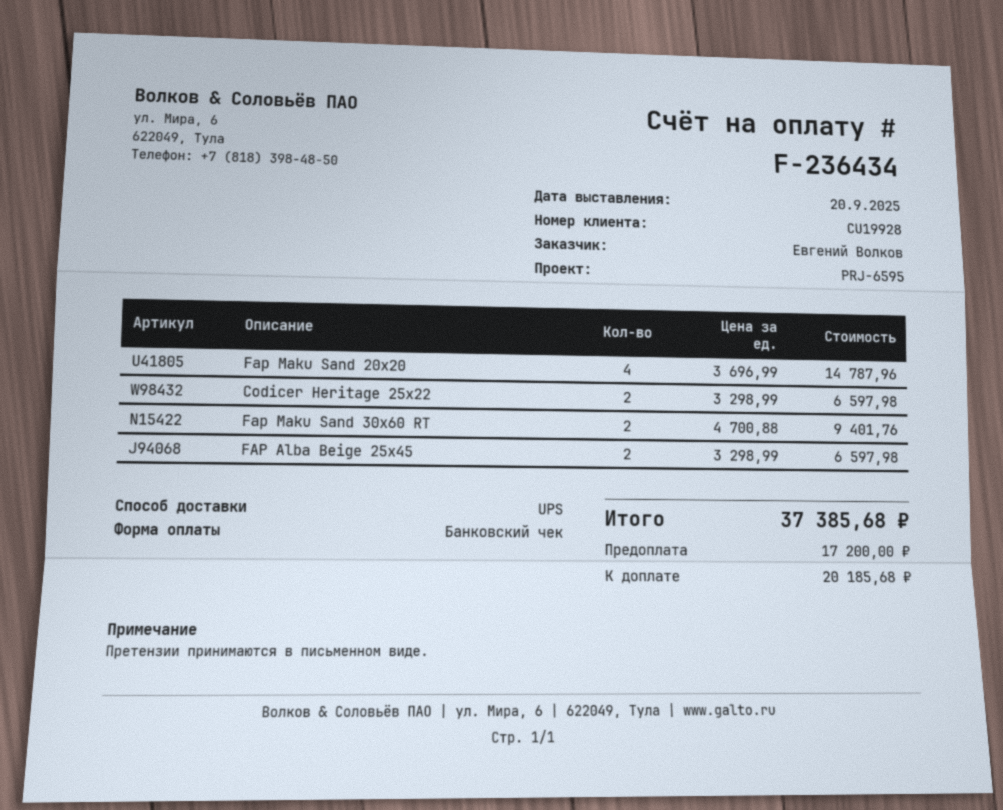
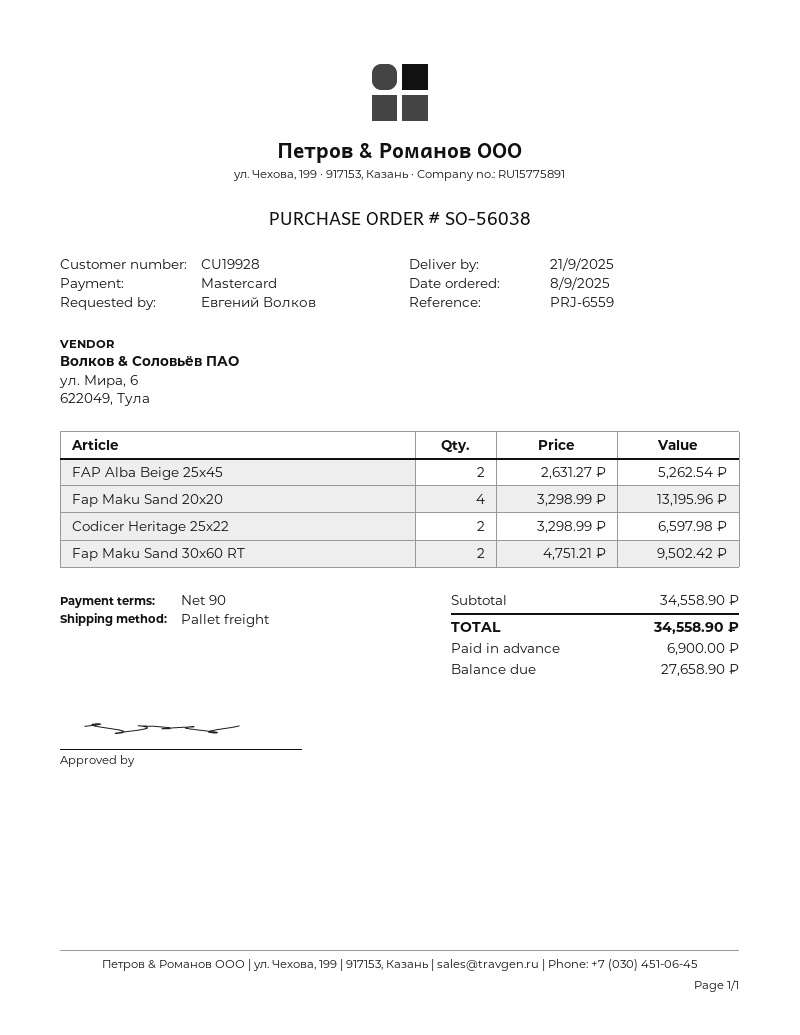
reference: PRJ-6595 -> PRJ-6559
payment method: cheque -> Mastercard
shipping method: UPS -> pallet freight
Fap Maku Sand 20x20: 4 x 3696.99 = 14787.96 -> 4 x 3298.99 = 13195.96
Fap Maku Sand 30x60 RT: 2 x 4700.88 = 9401.76 -> 2 x 4751.21 = 9502.42
FAP Alba Beige 25x45: 2 x 3298.99 = 6597.98 -> 2 x 2631.27 = 5262.54
total: 37385.68 -> 34558.90
deposit: 17200.00 -> 6900.00
balance: 20185.68 -> 27658.90

